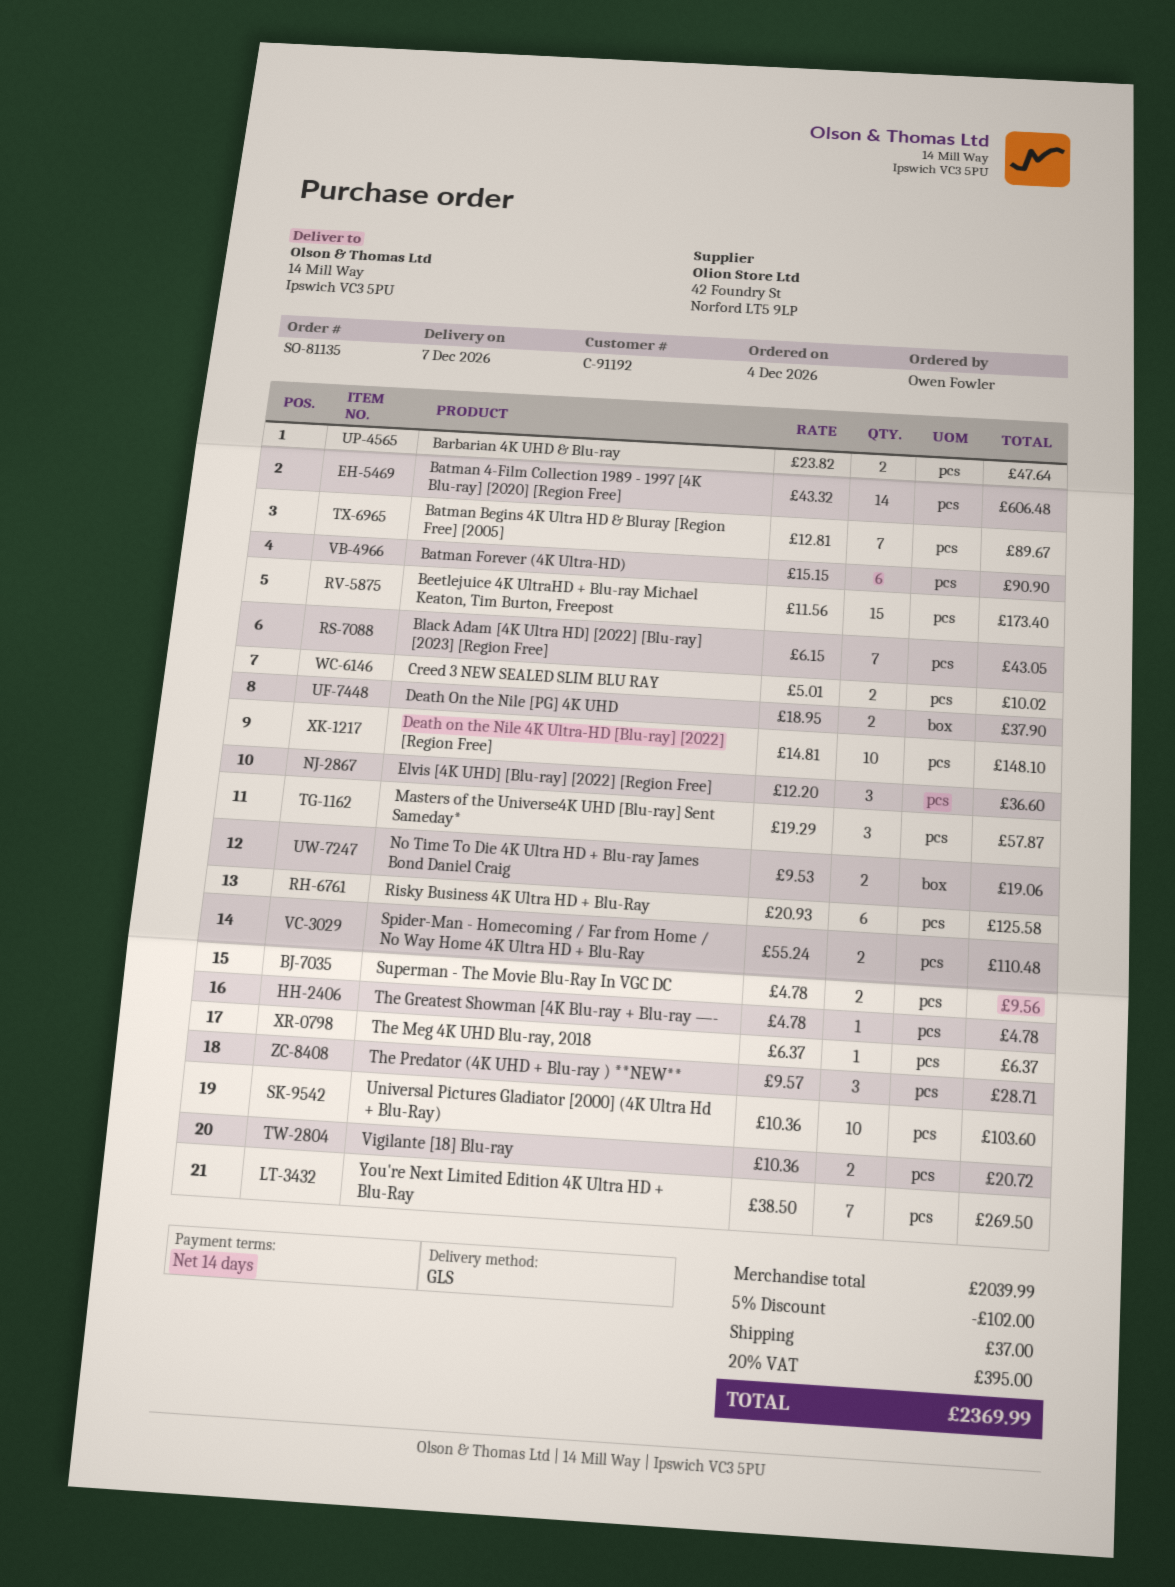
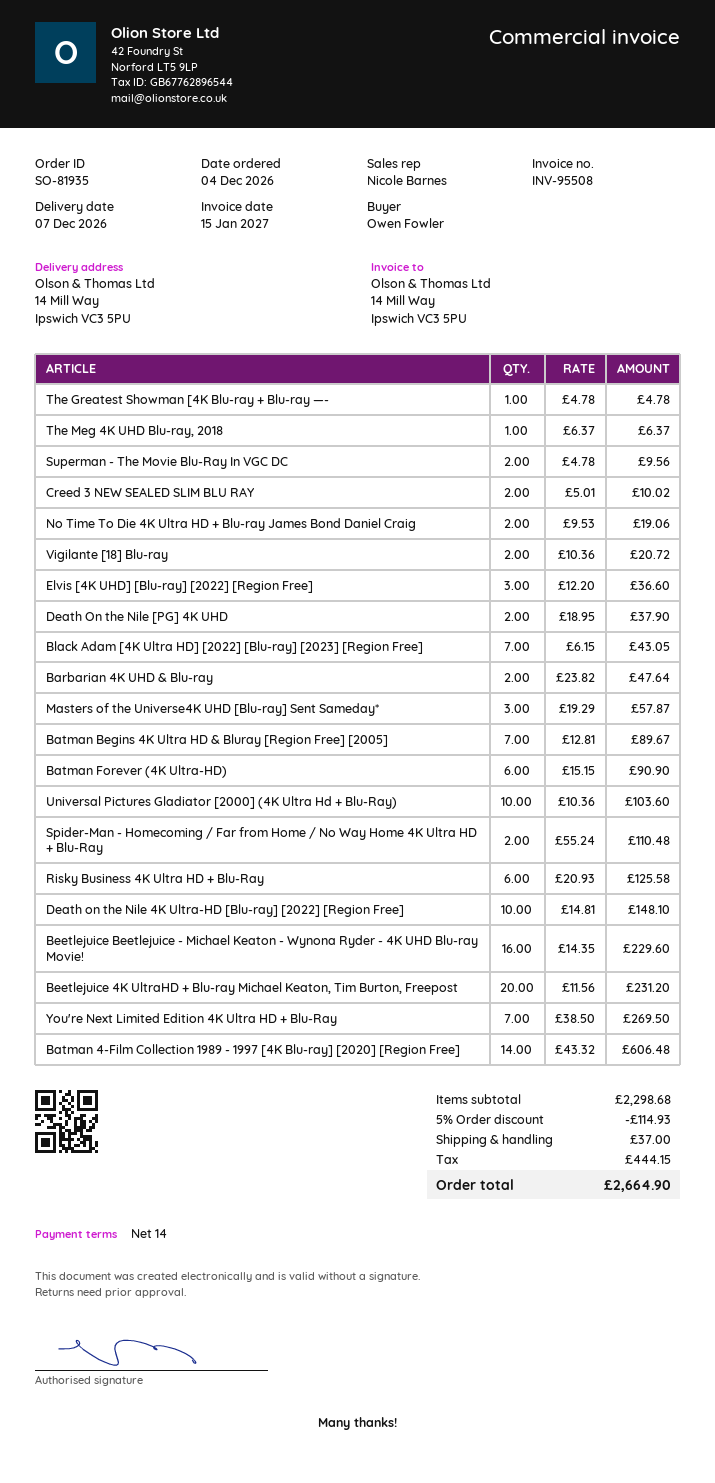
order number: SO-81135 -> SO-81935
Beetlejuice 4K UltraHD + Blu-ray Michael Keaton, Tim Burton, Freepost: 15 x 11.56 = 173.40 -> 20 x 11.56 = 231.20
The Predator (4K UHD + Blu-ray ) **NEW**: 3 x 9.57 = 28.71 -> none
Beetlejuice Beetlejuice - Michael Keaton - Wynona Ryder - 4K UHD Blu-ray Movie!: none -> 16 x 14.35 = 229.60
subtotal: 2039.99 -> 2298.68
discount: 5% = 102.00 -> 5% = 114.93
tax: 395.00 -> 444.15
total: 2369.99 -> 2664.90

